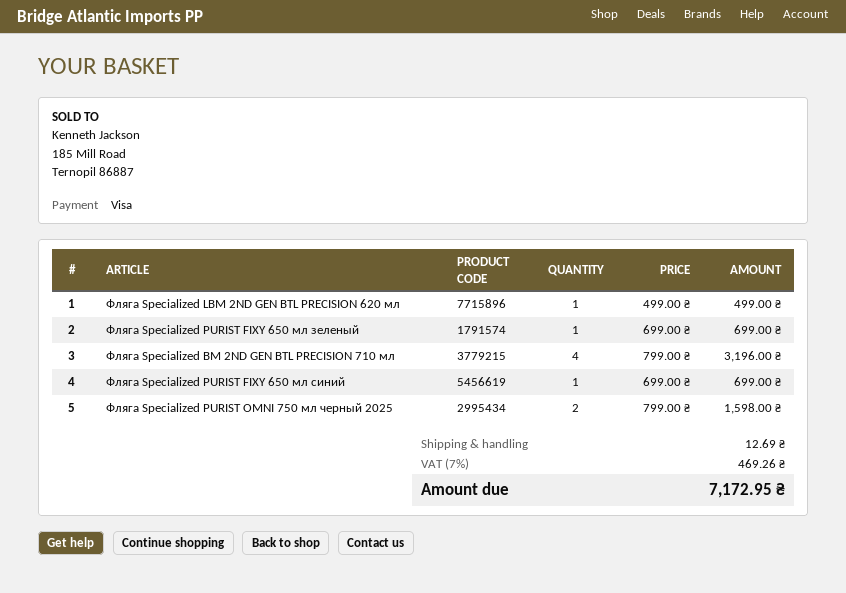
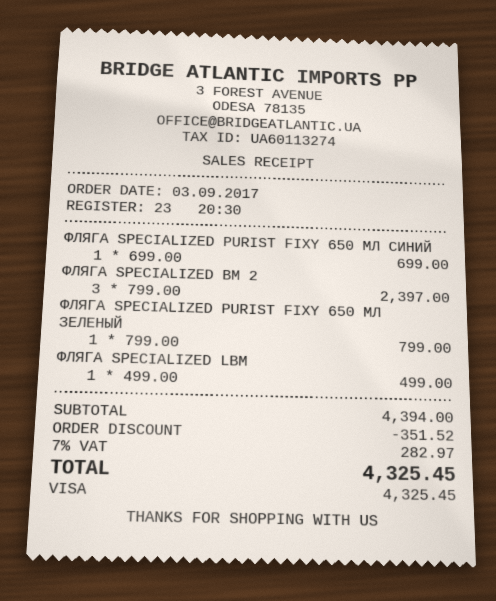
Фляга Specialized PURIST FIXY 650 мл зеленый: 1 x 699.00 = 699.00 -> 1 x 799.00 = 799.00
Фляга Specialized BM 2ND GEN BTL PRECISION 710 мл: 4 x 799.00 = 3196.00 -> 3 x 799.00 = 2397.00
Фляга Specialized PURIST OMNI 750 мл черный 2025: 2 x 799.00 = 1598.00 -> none
discount: none -> 351.52
shipping: 12.69 -> none
tax: 7% = 469.26 -> 7% = 282.97
total: 7172.95 -> 4325.45

